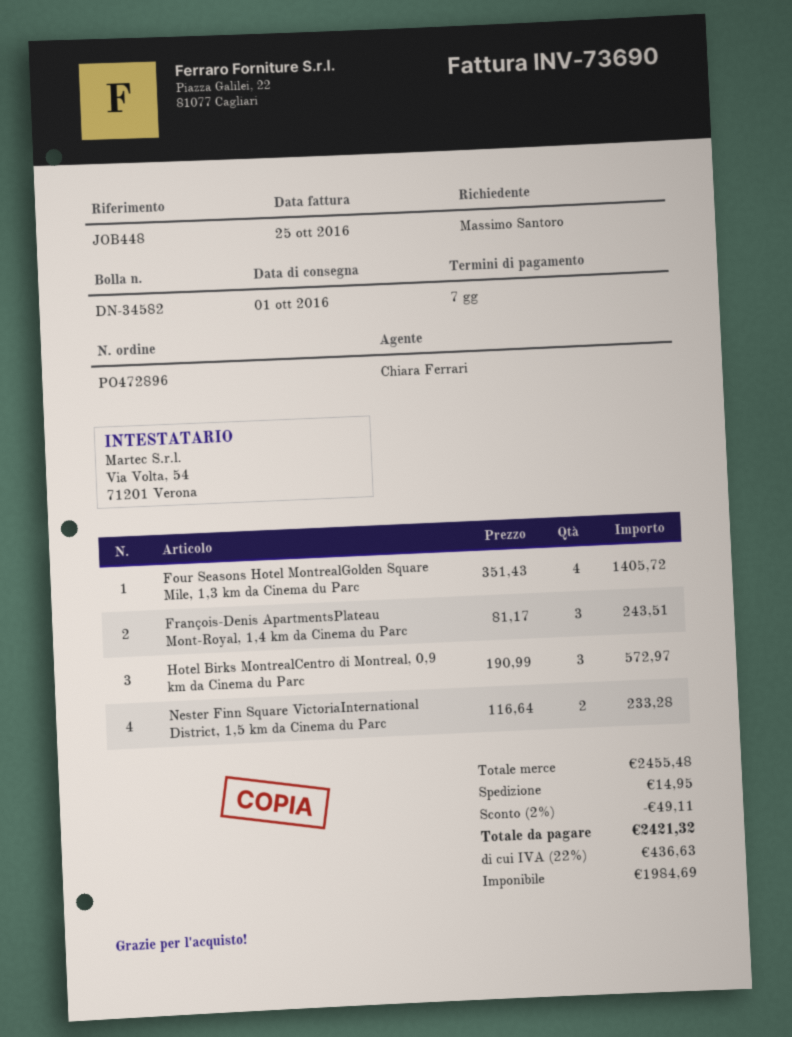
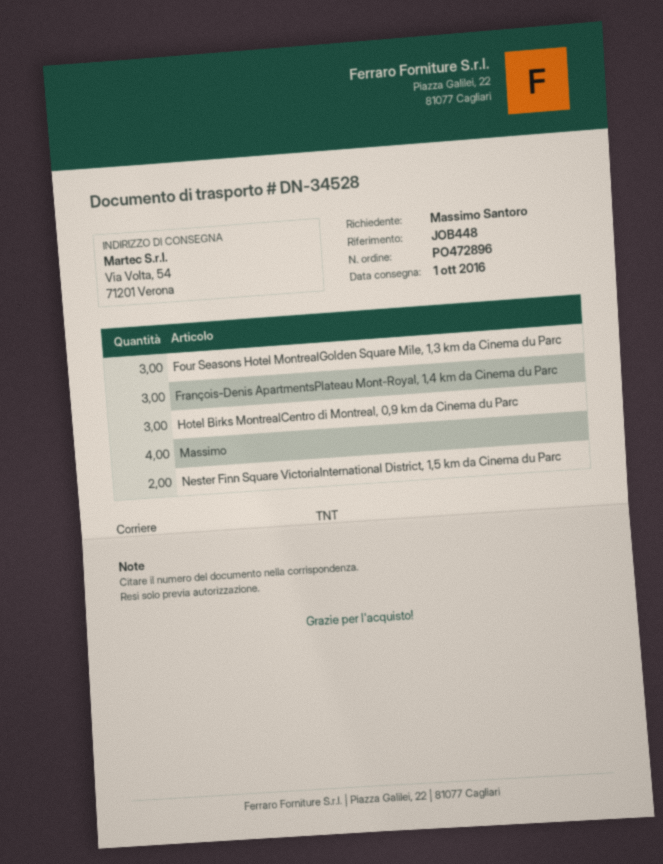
delivery note number: DN-34582 -> DN-34528
Four Seasons Hotel MontrealGolden Square Mile, 1,3 km da Cinema du Parc: 4 -> 3
Massimo: none -> 4

